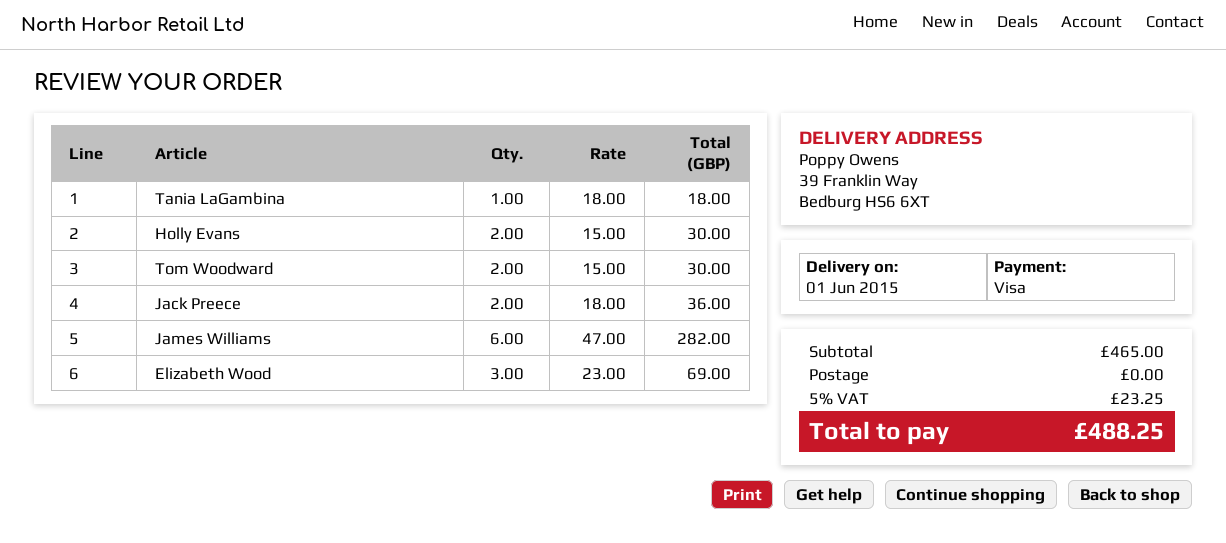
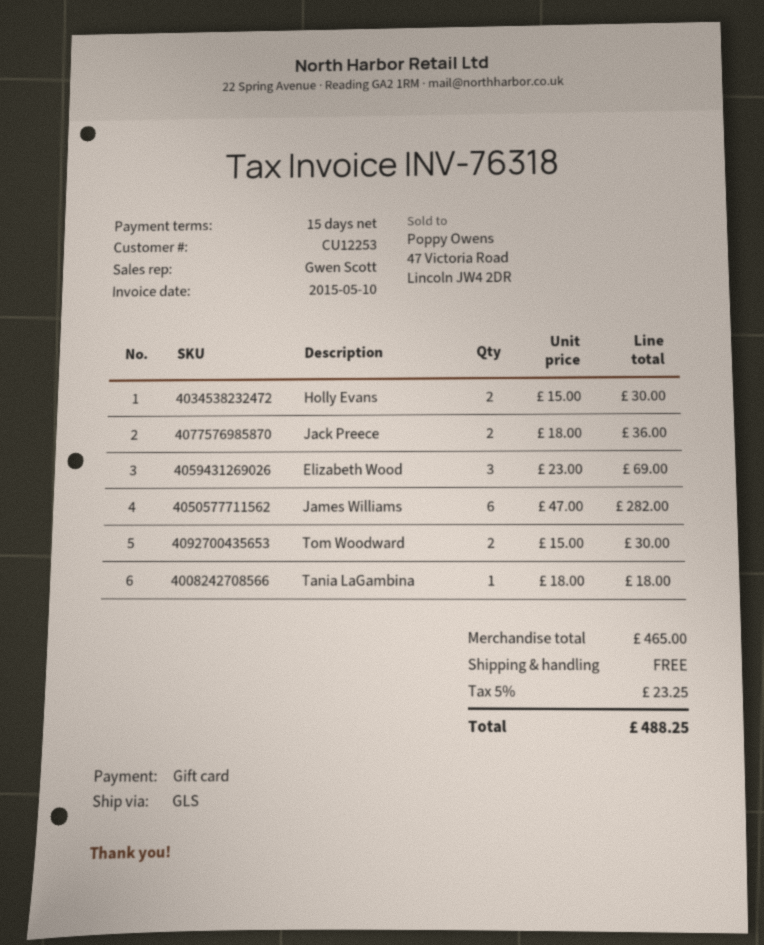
payment method: Visa -> gift card

